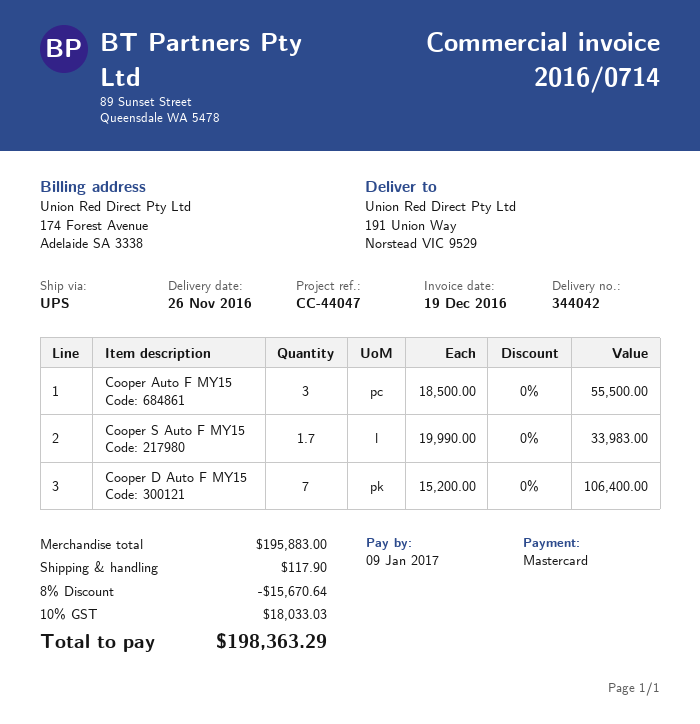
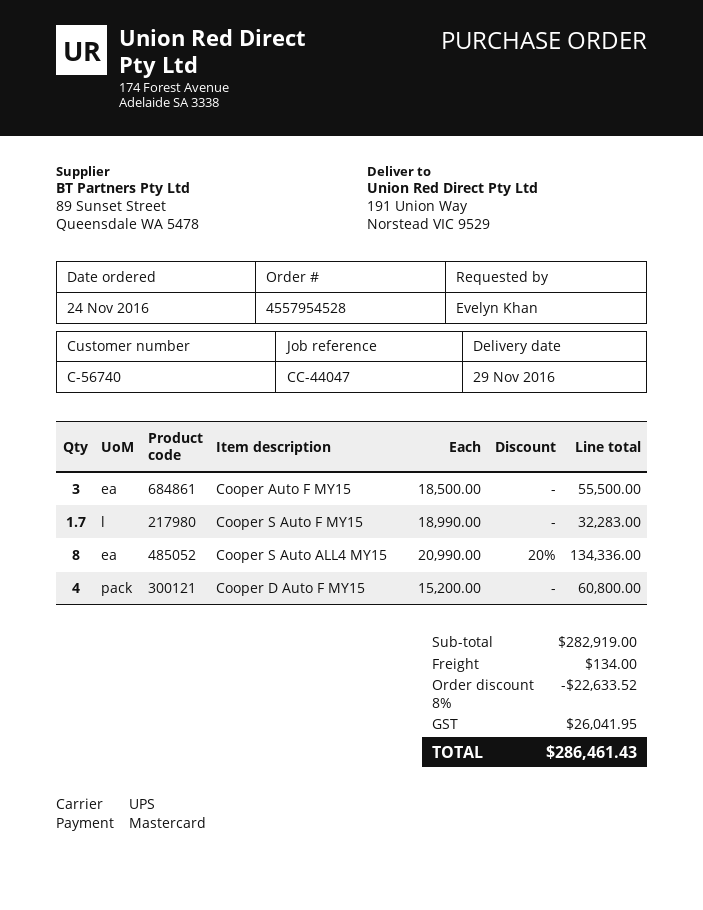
delivery date: 2016-11-26 -> 2016-11-29
Cooper S Auto F MY15: 1.7 x 19990.00 = 33983.00 -> 1.7 x 18990.00 = 32283.00
Cooper D Auto F MY15: 7 x 15200.00 = 106400.00 -> 4 x 15200.00 = 60800.00
Cooper S Auto ALL4 MY15: none -> 8 x 20990.00 - 20% = 134336.00
subtotal: 195883.00 -> 282919.00
discount: 8% = 15670.64 -> 8% = 22633.52
shipping: 117.90 -> 134.00
tax: 18033.03 -> 26041.95
total: 198363.29 -> 286461.43

